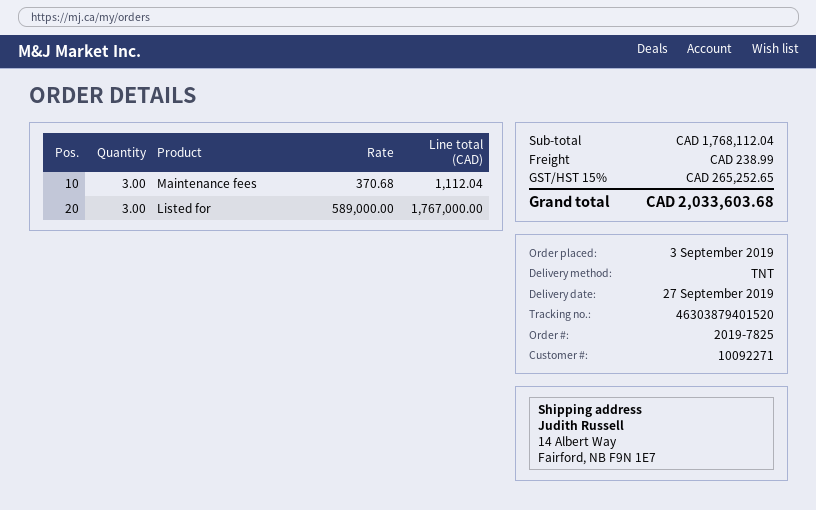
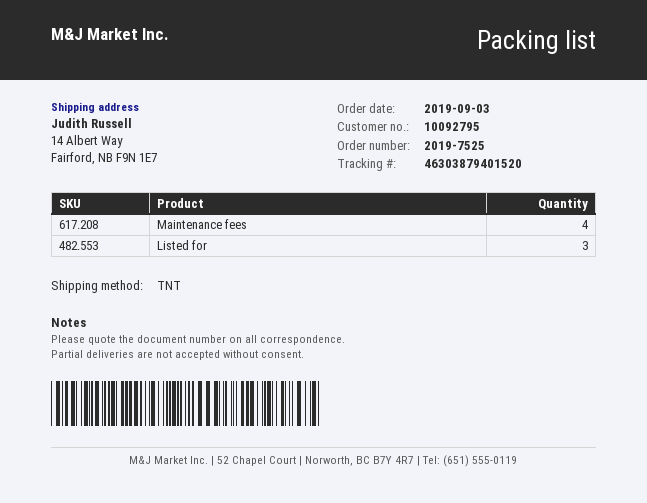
order number: 2019-7825 -> 2019-7525
customer number: 10092271 -> 10092795
Maintenance fees: 3 -> 4

